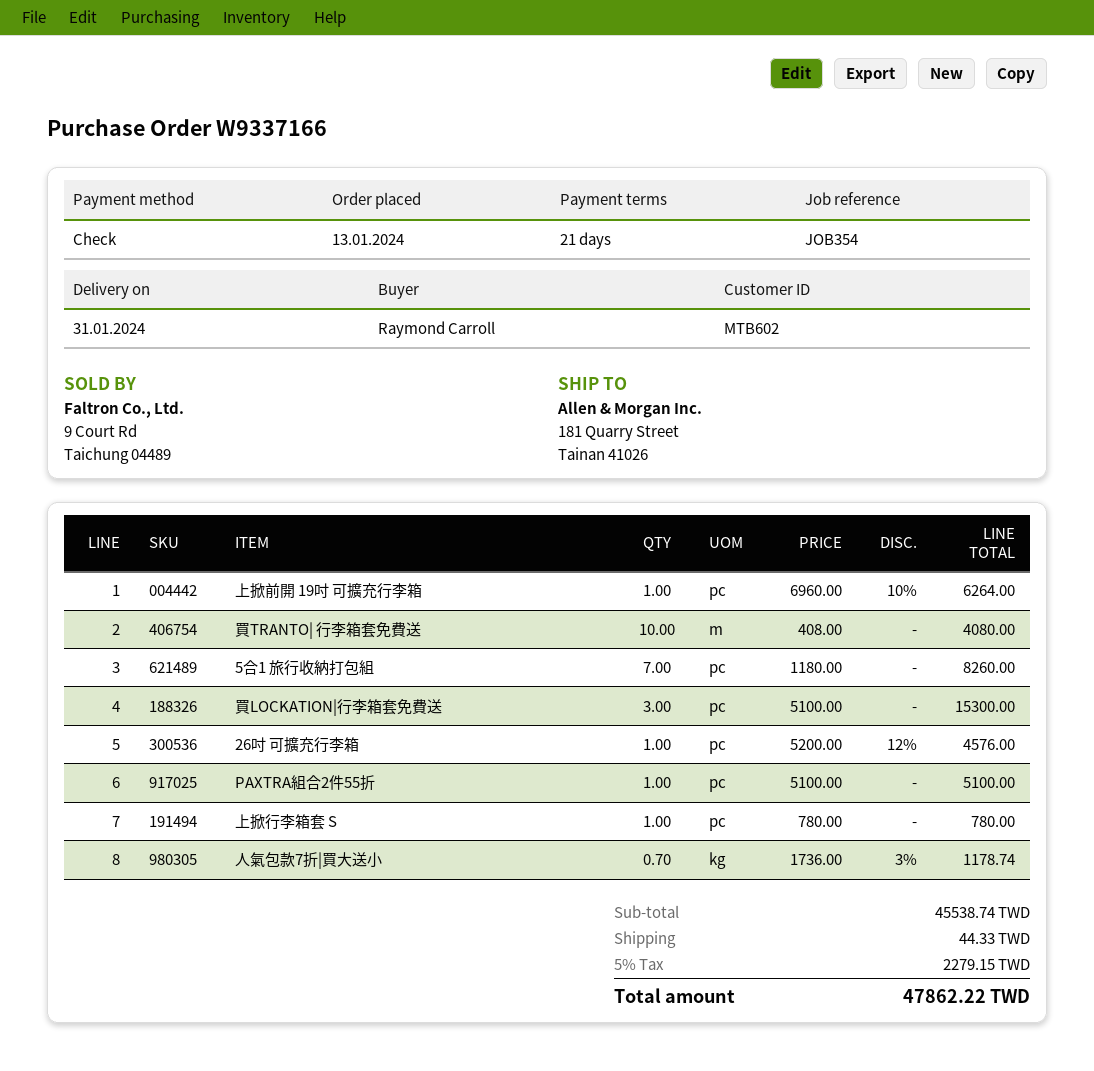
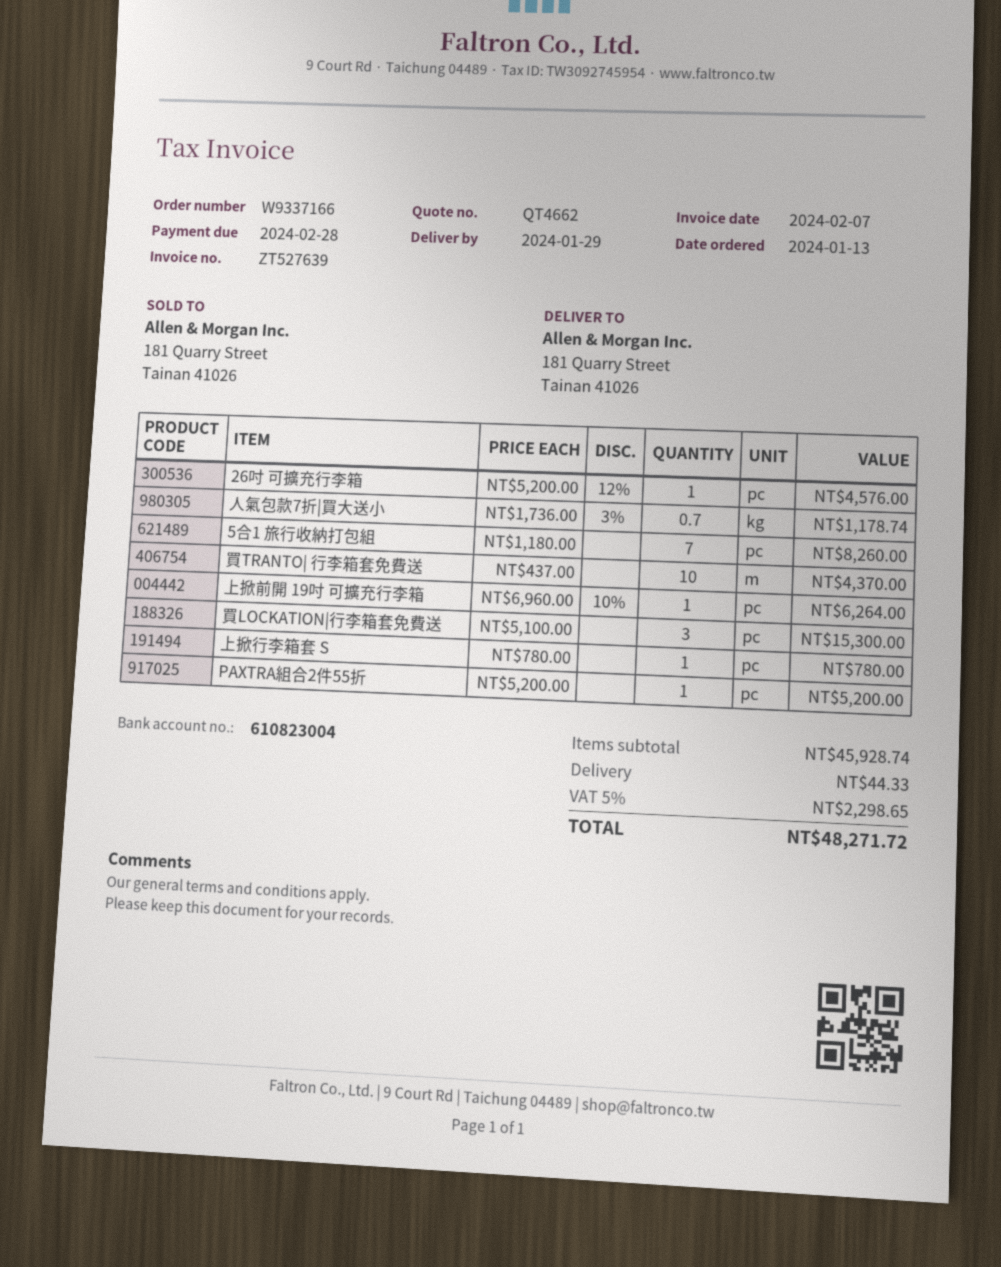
delivery date: 2024-01-31 -> 2024-01-29
買TRANTO| 行李箱套免費送: 10 x 408.00 = 4080.00 -> 10 x 437.00 = 4370.00
PAXTRA組合2件55折: 1 x 5100.00 = 5100.00 -> 1 x 5200.00 = 5200.00
subtotal: 45538.74 -> 45928.74
tax: 5% = 2279.15 -> 5% = 2298.65
total: 47862.22 -> 48271.72

